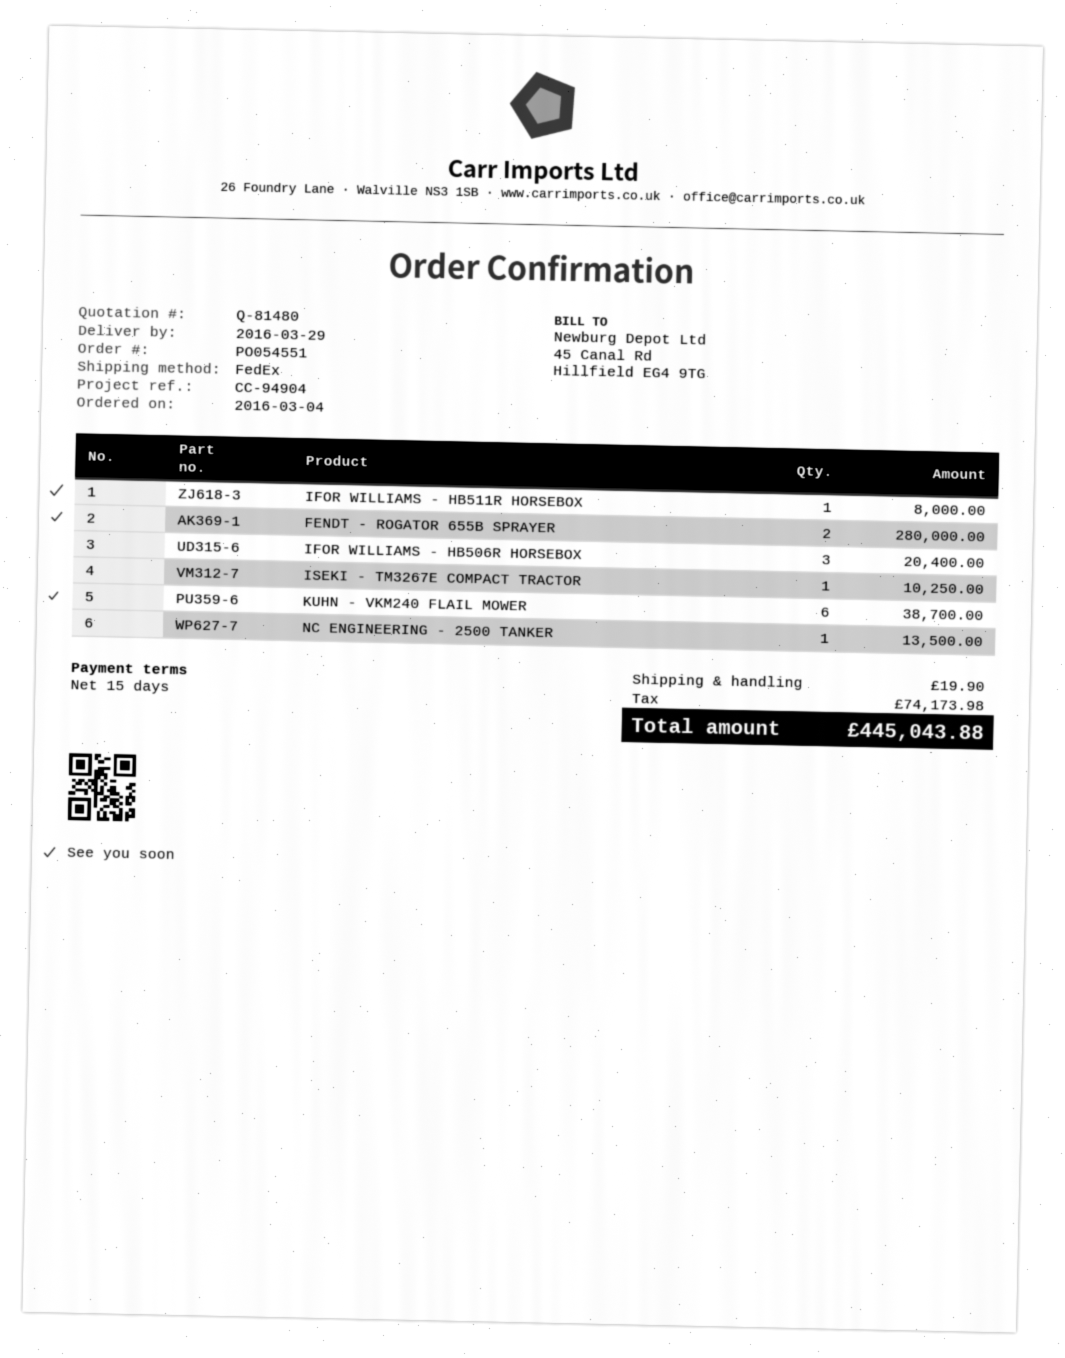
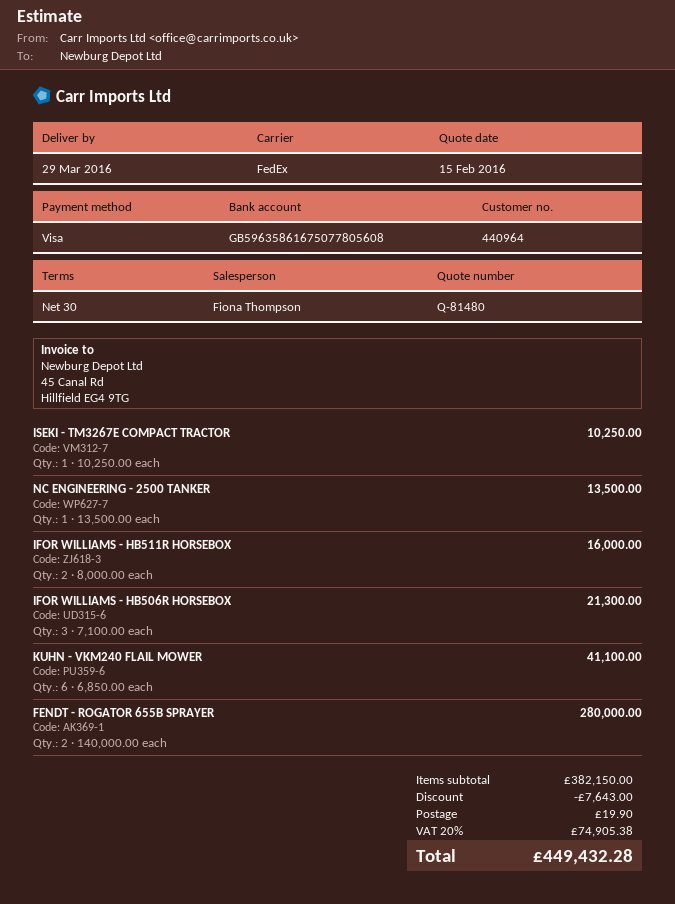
payment terms: 15 days -> 30 days
IFOR WILLIAMS - HB511R HORSEBOX: 1 for 8000.00 -> 2 for 16000.00
IFOR WILLIAMS - HB506R HORSEBOX: 3 for 20400.00 -> 3 for 21300.00
KUHN - VKM240 FLAIL MOWER: 6 for 38700.00 -> 6 for 41100.00
discount: none -> 7643.00
tax: 74173.98 -> 74905.38
total: 445043.88 -> 449432.28

